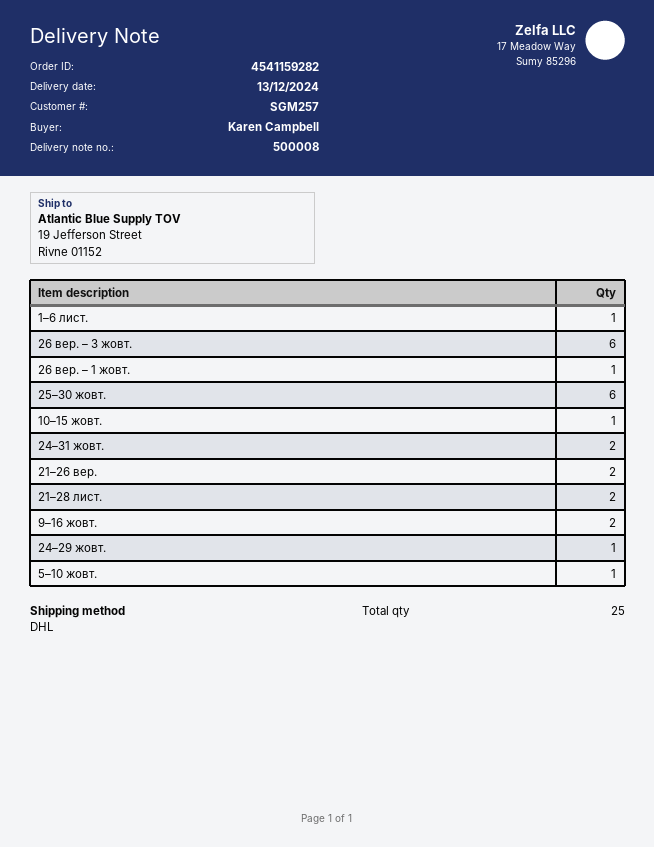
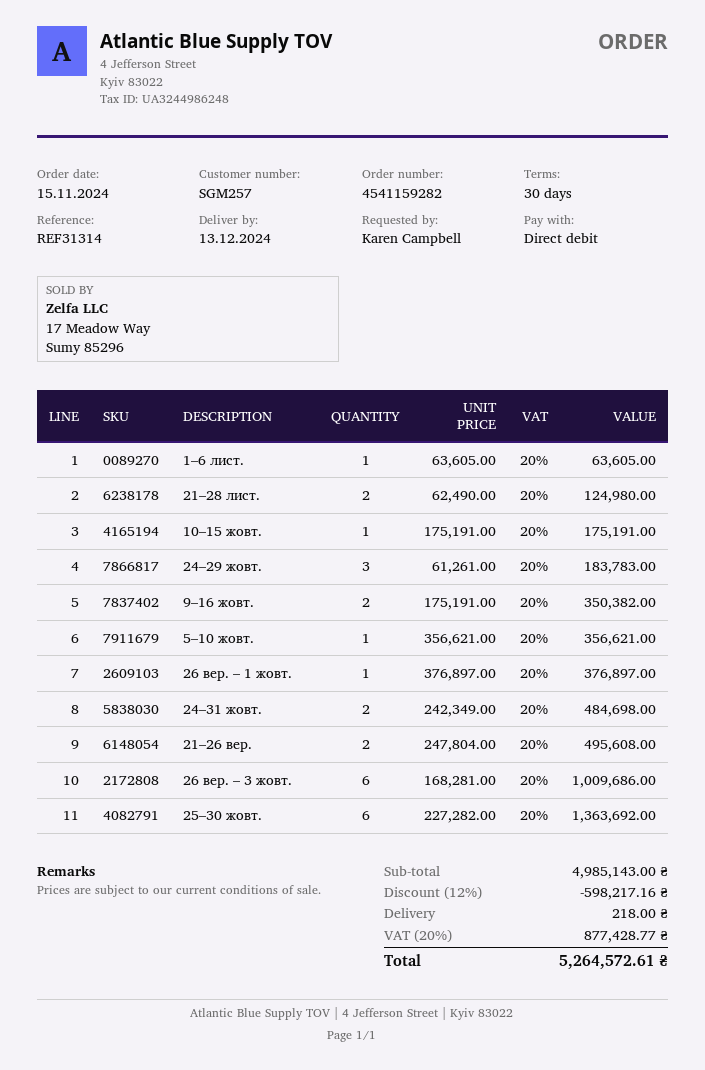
24–29 жовт.: 1 -> 3

